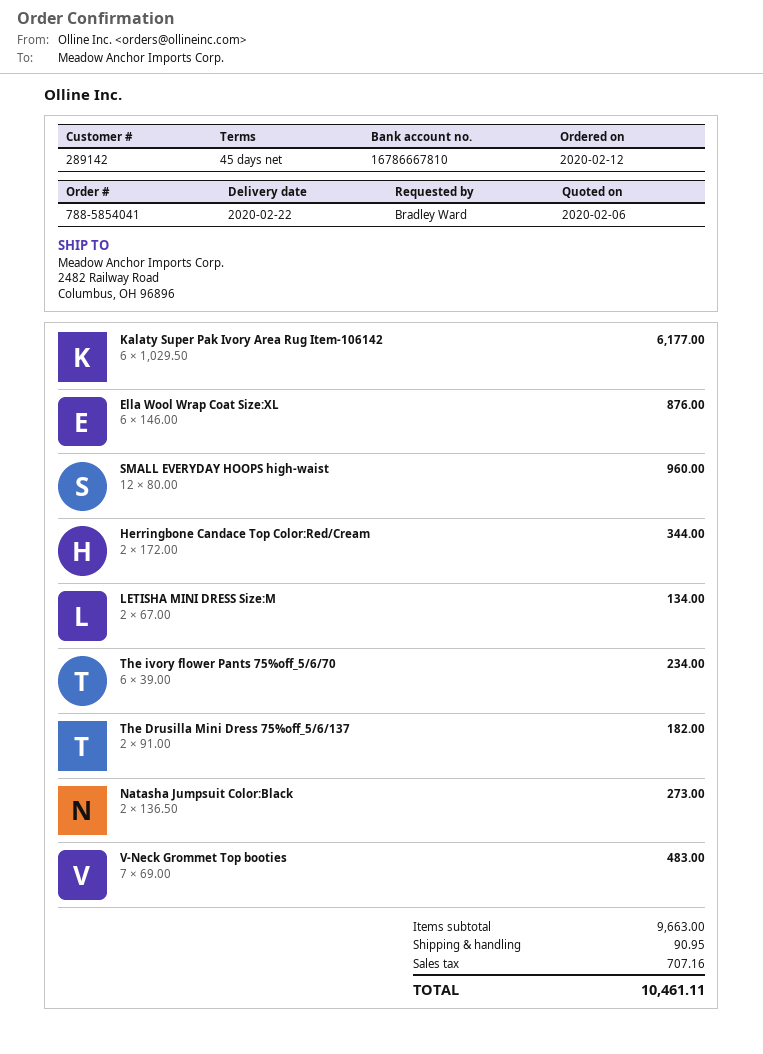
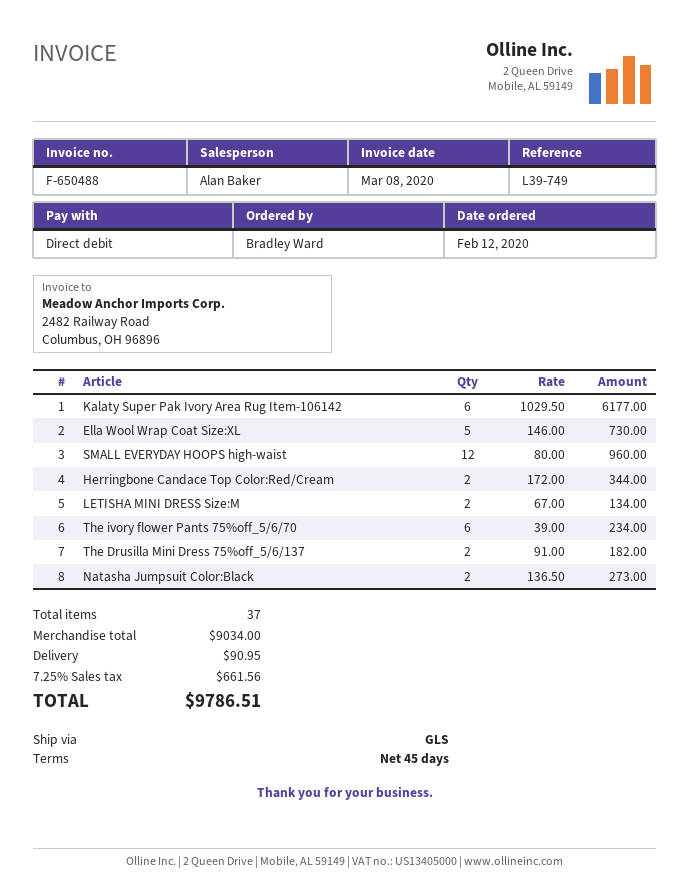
Ella Wool Wrap Coat Size:XL: 6 x 146.00 = 876.00 -> 5 x 146.00 = 730.00
V-Neck Grommet Top booties: 7 x 69.00 = 483.00 -> none
subtotal: 9663.00 -> 9034.00
tax: 707.16 -> 661.56
total: 10461.11 -> 9786.51

